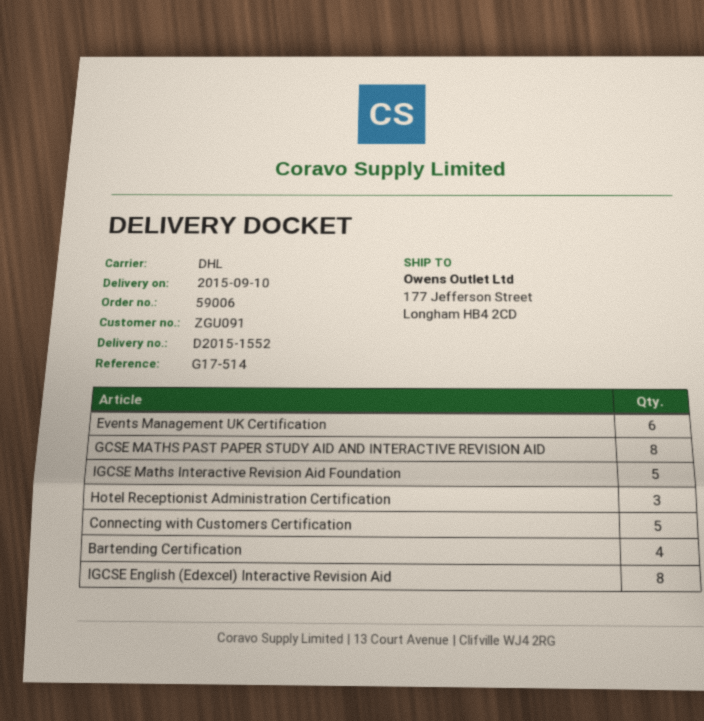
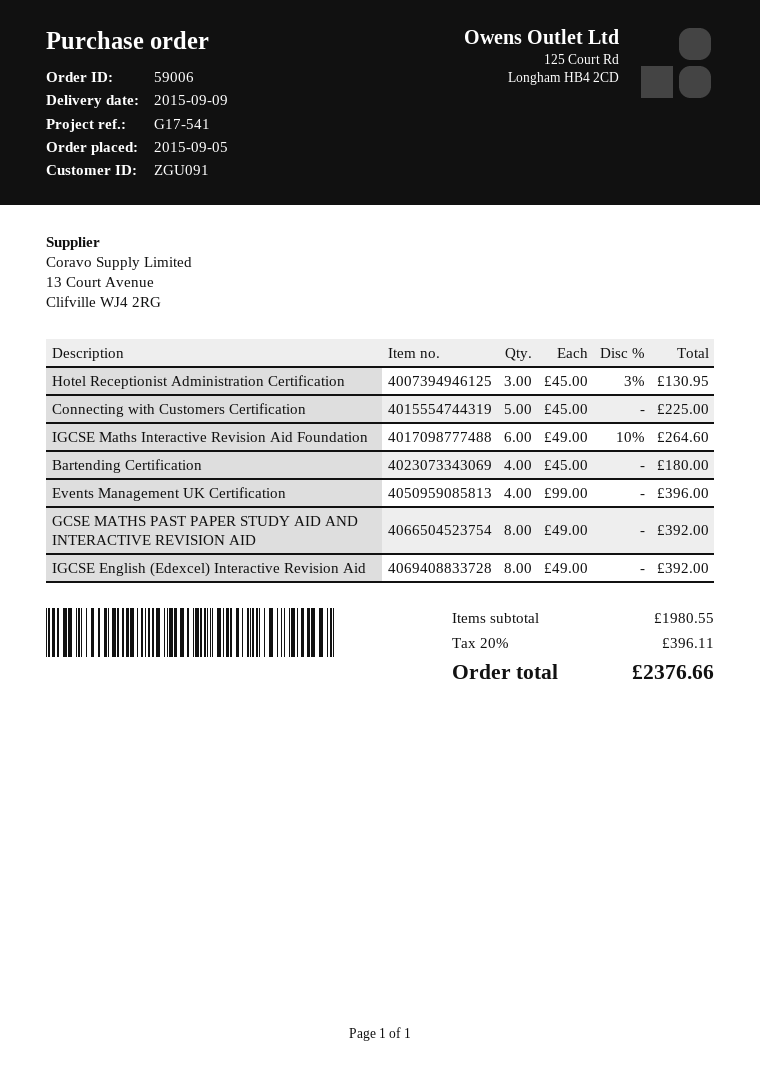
delivery date: 2015-09-10 -> 2015-09-09
reference: G17-514 -> G17-541
Events Management UK Certification: 6 -> 4
IGCSE Maths Interactive Revision Aid Foundation: 5 -> 6

